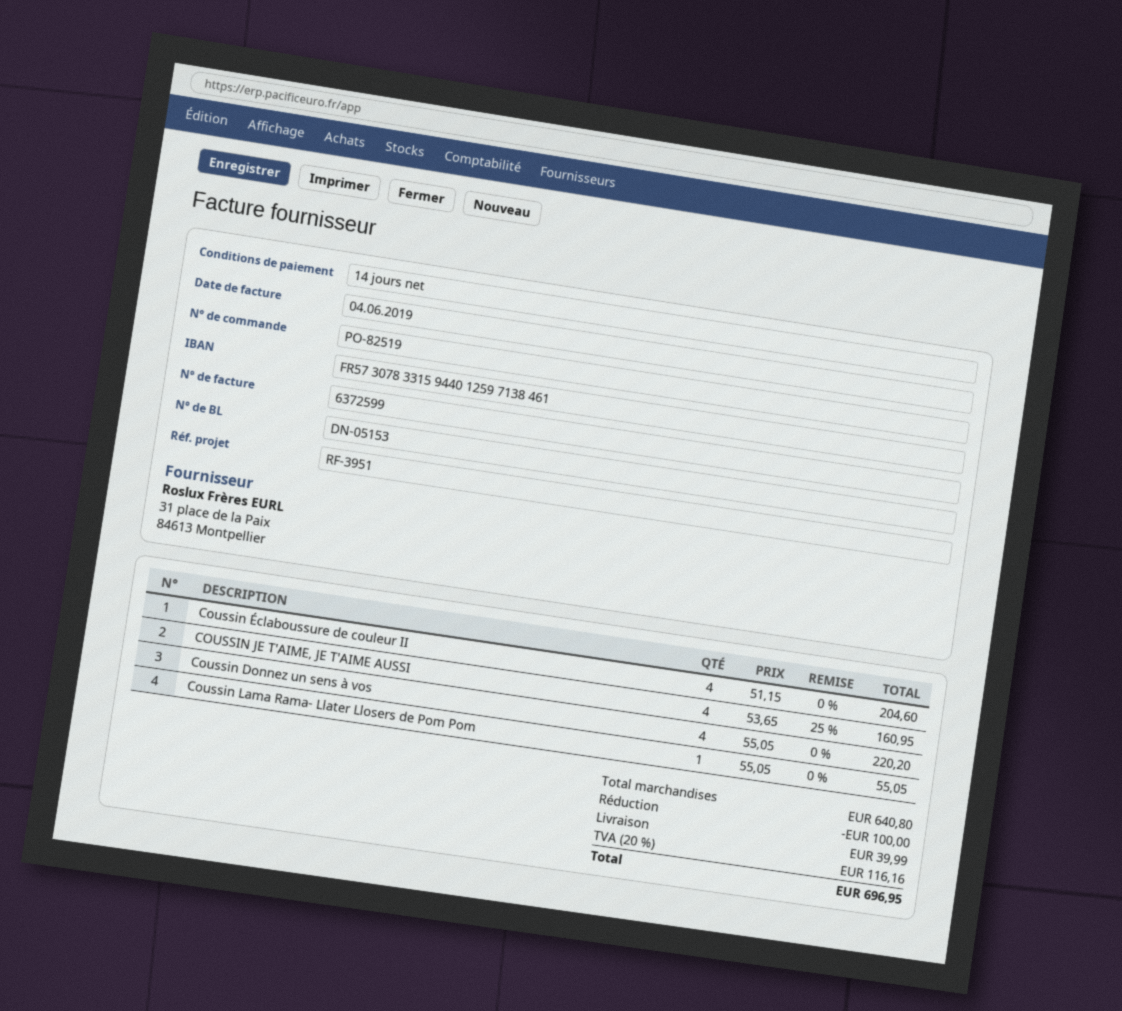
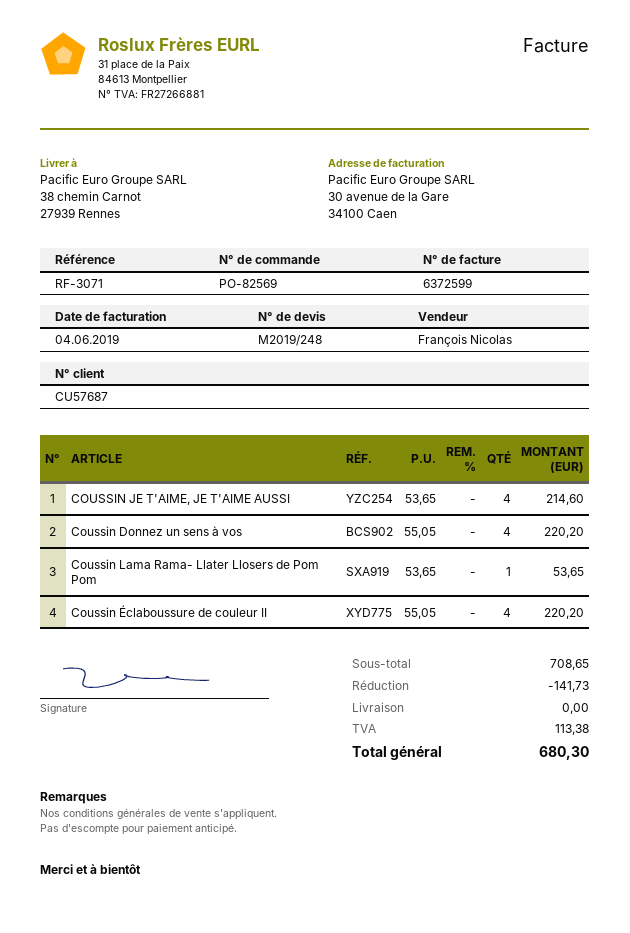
order number: PO-82519 -> PO-82569
reference: RF-3951 -> RF-3071
Coussin Éclaboussure de couleur II: 4 x 51.15 = 204.60 -> 4 x 55.05 = 220.20
COUSSIN JE T'AIME, JE T'AIME AUSSI: 4 x 53.65 - 25% = 160.95 -> 4 x 53.65 = 214.60
Coussin Lama Rama- Llater Llosers de Pom Pom: 1 x 55.05 = 55.05 -> 1 x 53.65 = 53.65
subtotal: 640.80 -> 708.65
discount: 100.00 -> 141.73
shipping: 39.99 -> 0.00
tax: 116.16 -> 113.38
total: 696.95 -> 680.30

